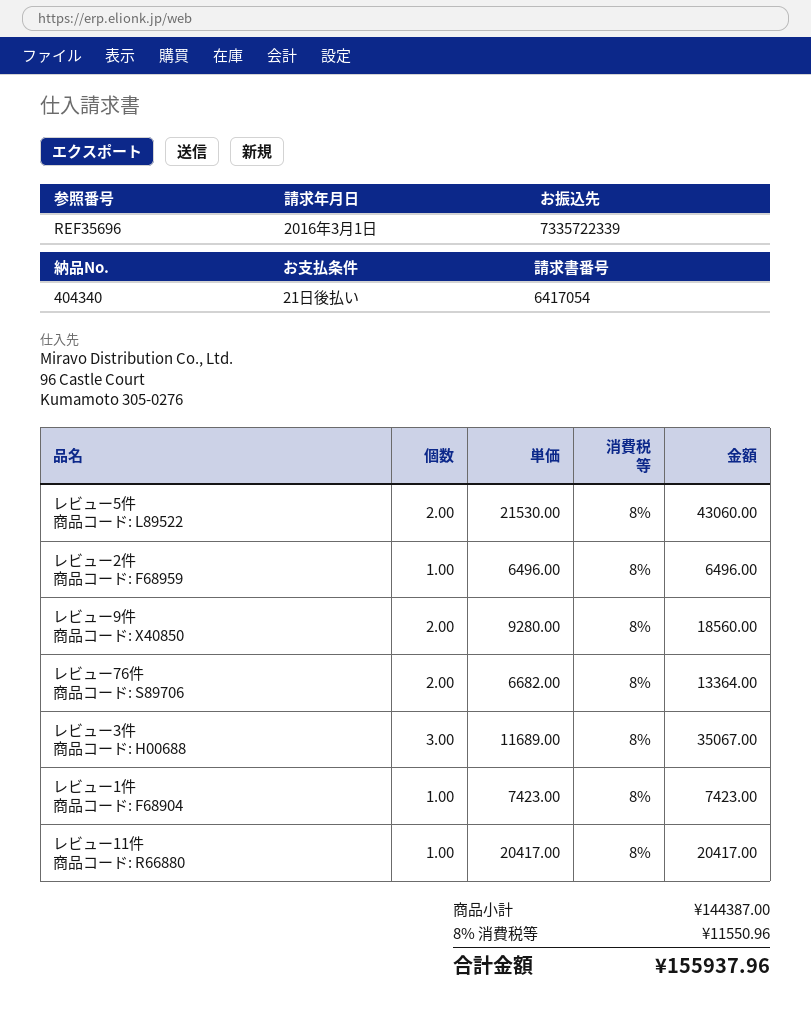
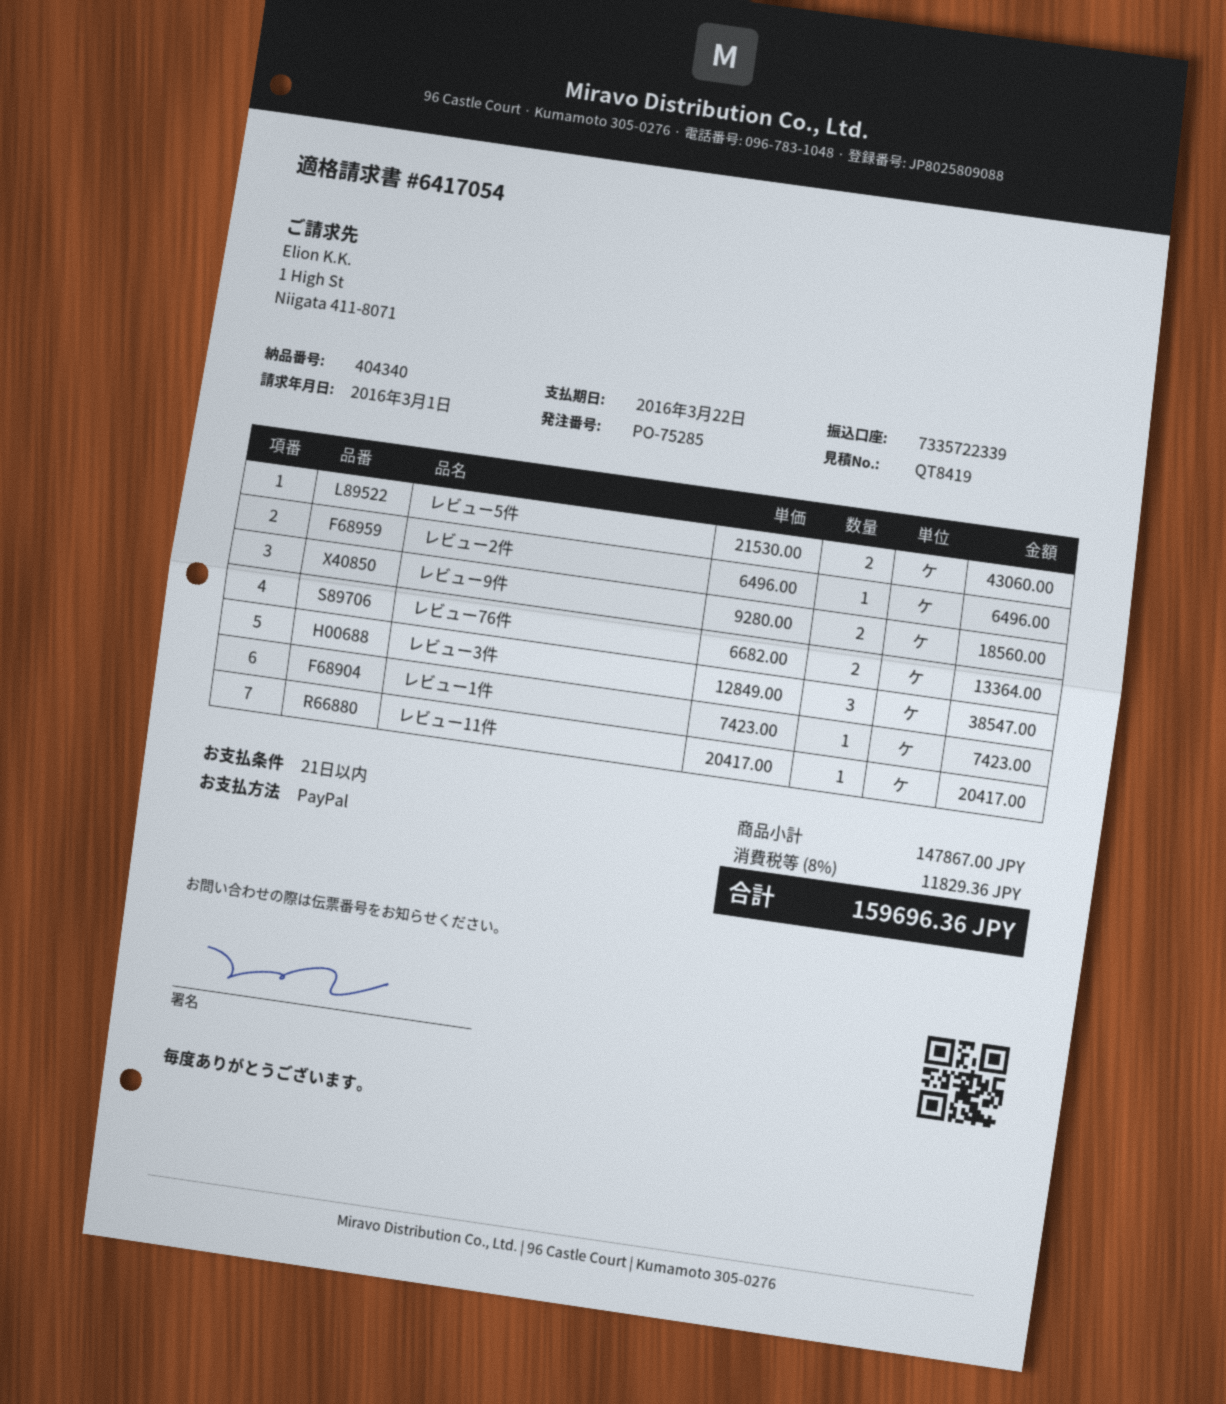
レビュー3件: 3 x 11689.00 = 35067.00 -> 3 x 12849.00 = 38547.00
subtotal: 144387.00 -> 147867.00
tax: 8% = 11550.96 -> 8% = 11829.36
total: 155937.96 -> 159696.36

